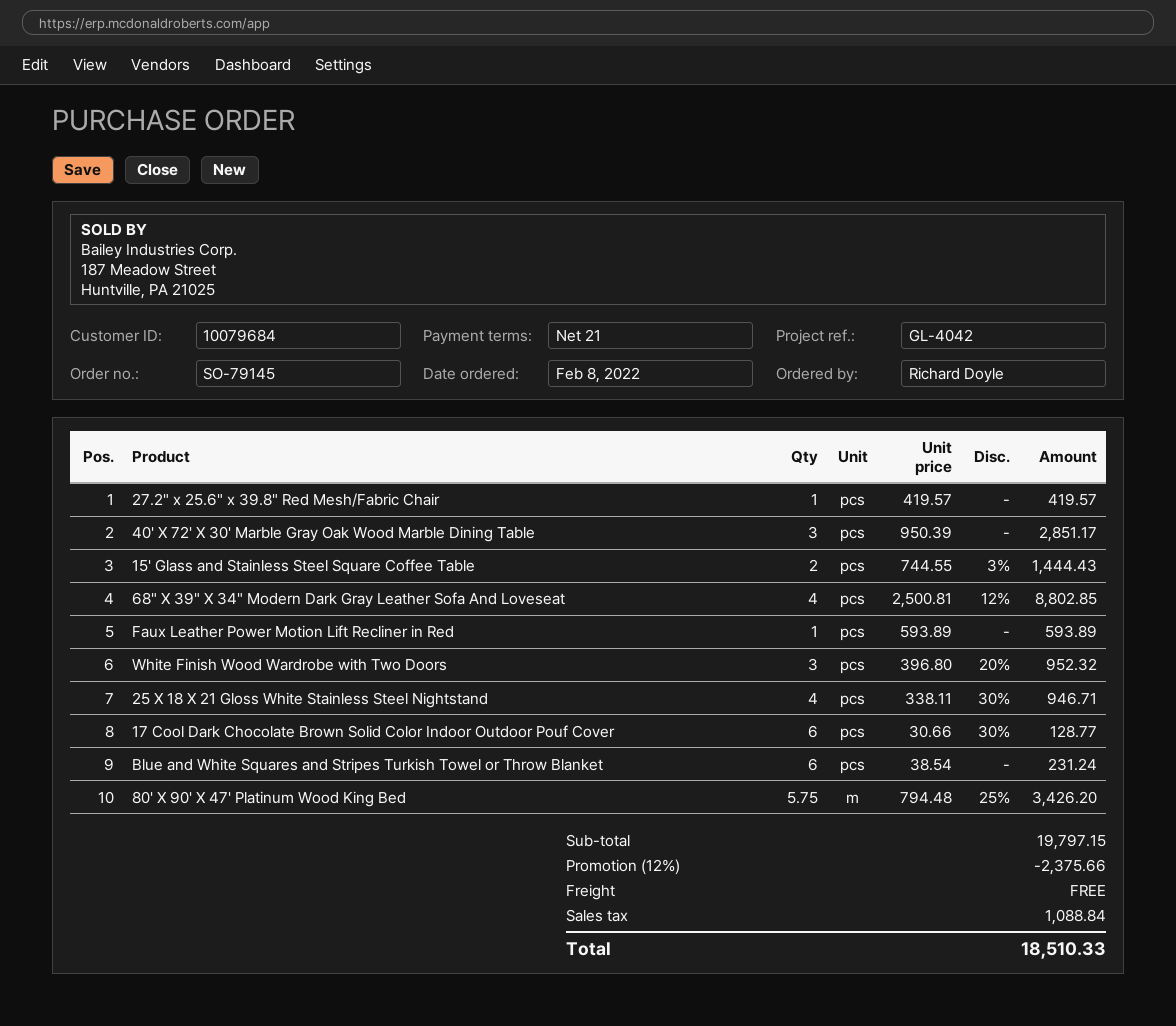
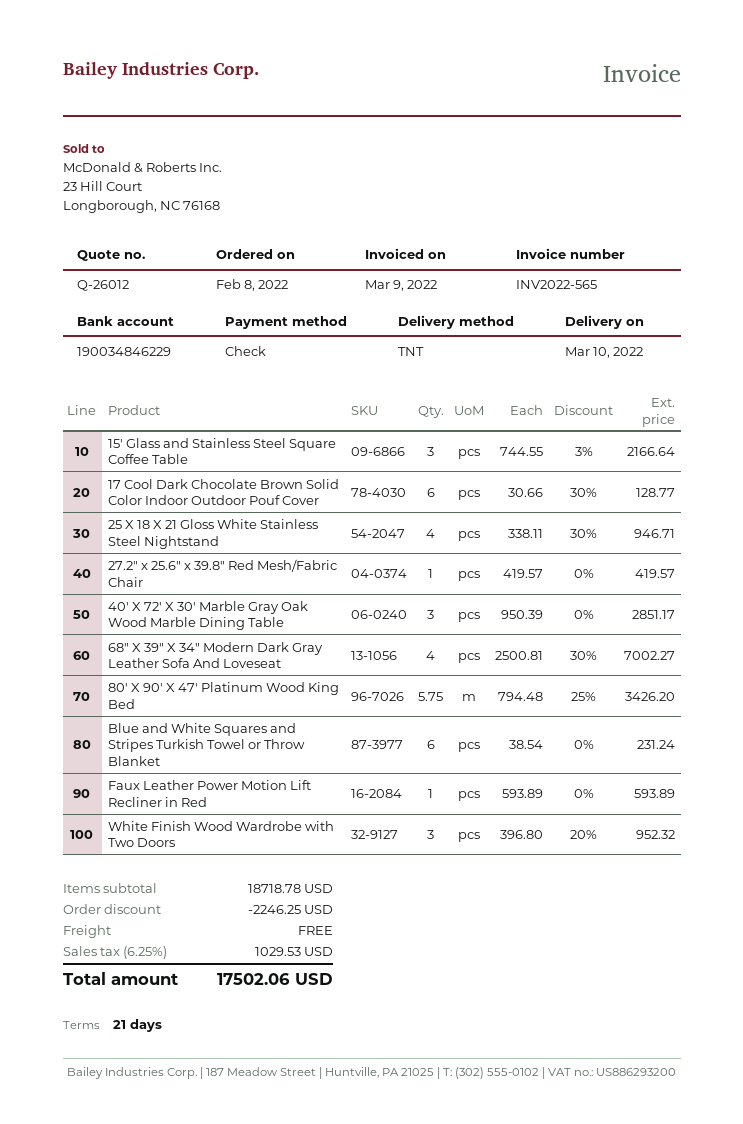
15' Glass and Stainless Steel Square Coffee Table: 2 x 744.55 - 3% = 1444.43 -> 3 x 744.55 - 3% = 2166.64
68" X 39" X 34" Modern Dark Gray Leather Sofa And Loveseat: 4 x 2500.81 - 12% = 8802.85 -> 4 x 2500.81 - 30% = 7002.27
subtotal: 19797.15 -> 18718.78
discount: 2375.66 -> 2246.25
tax: 1088.84 -> 1029.53
total: 18510.33 -> 17502.06

